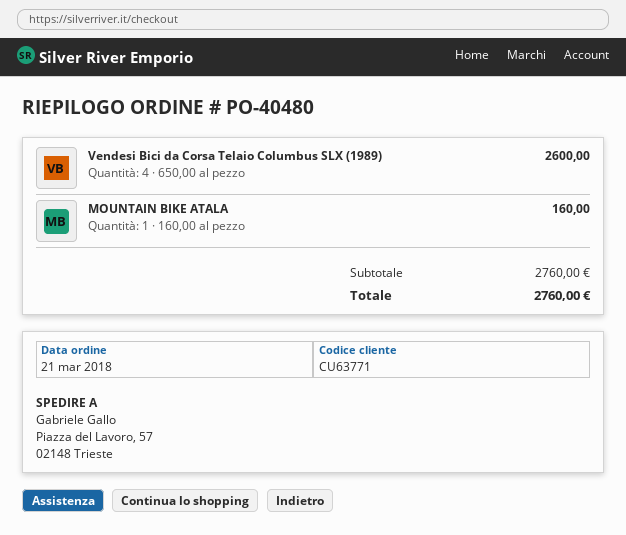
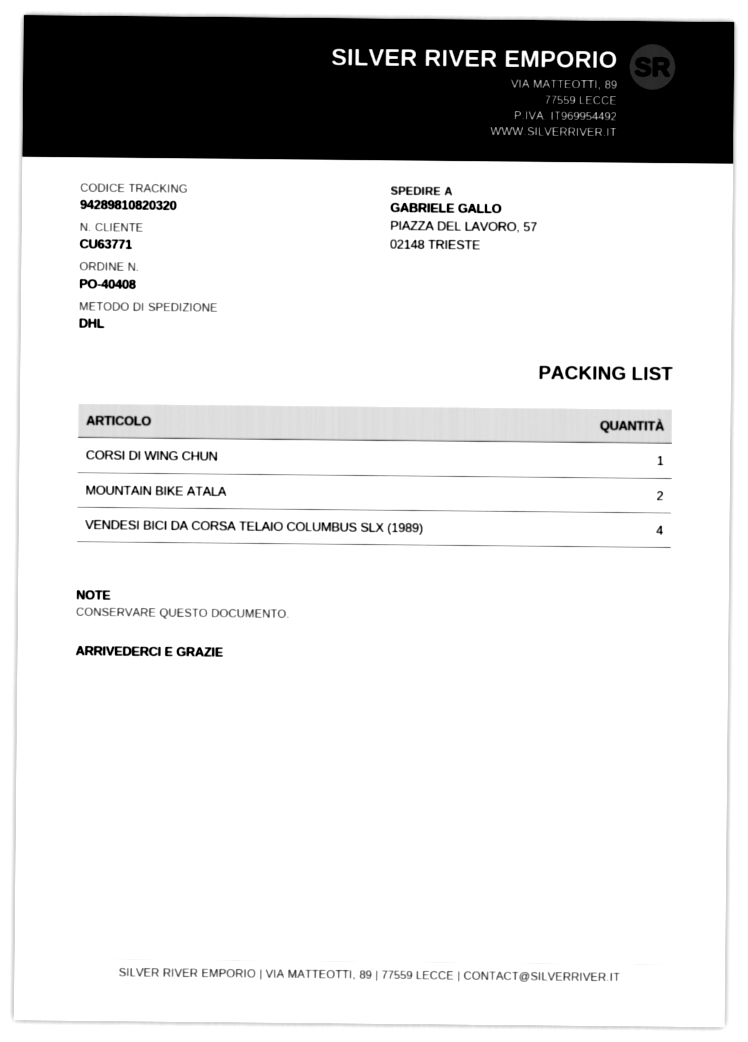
order number: PO-40480 -> PO-40408
MOUNTAIN BIKE ATALA: 1 -> 2
CORSI DI WING CHUN: none -> 1

